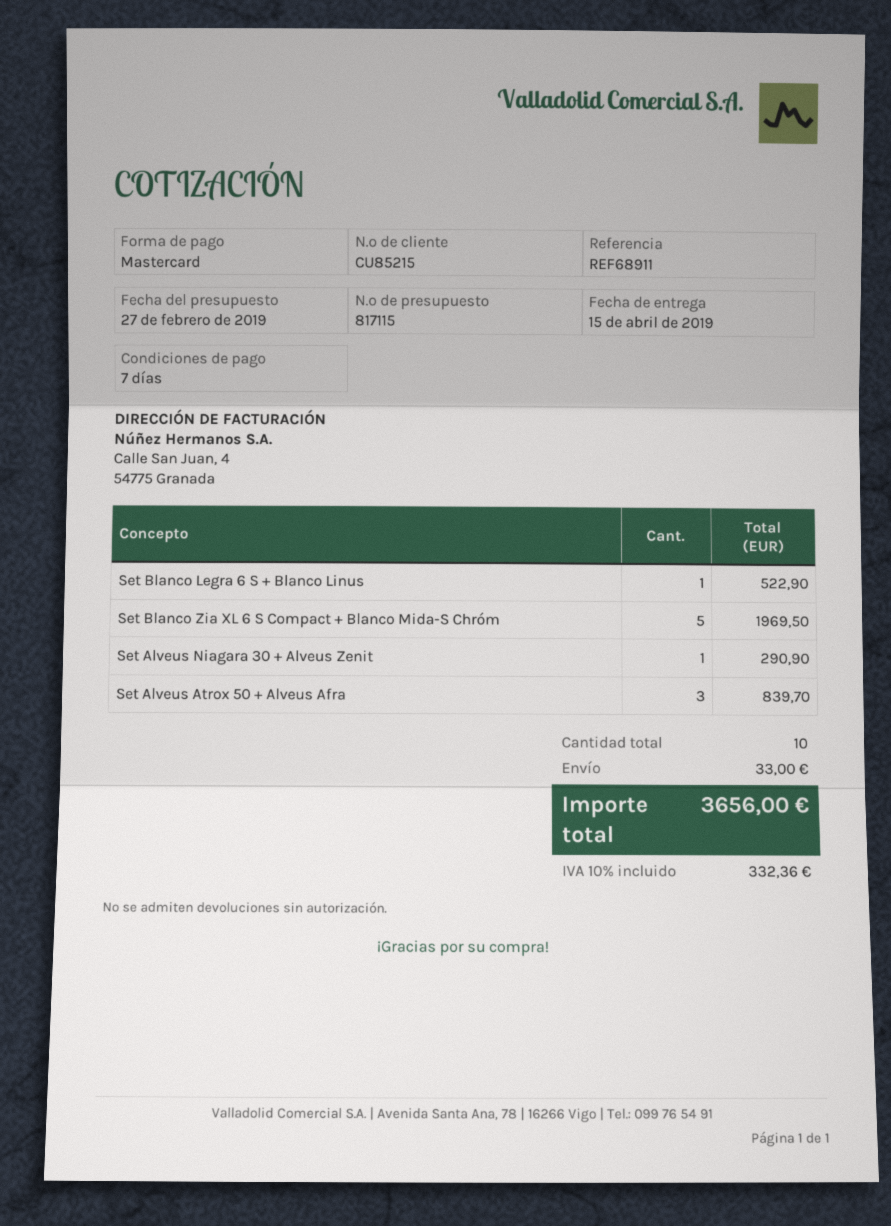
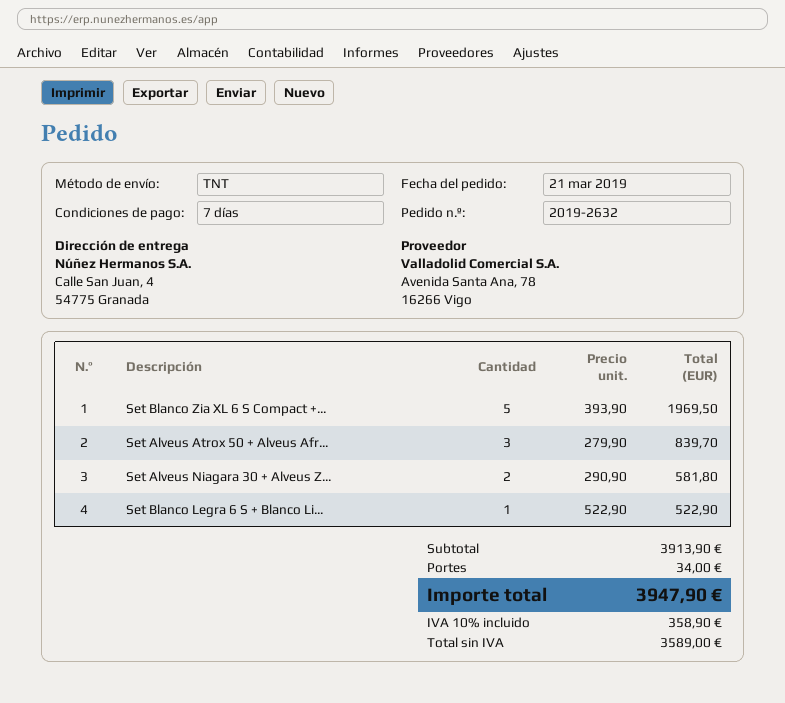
Set Alveus Niagara 30 + Alveus Zenit: 1 for 290.90 -> 2 for 581.80
shipping: 33.00 -> 34.00
tax: 10% = 332.36 -> 10% = 358.90
total: 3656.00 -> 3947.90

